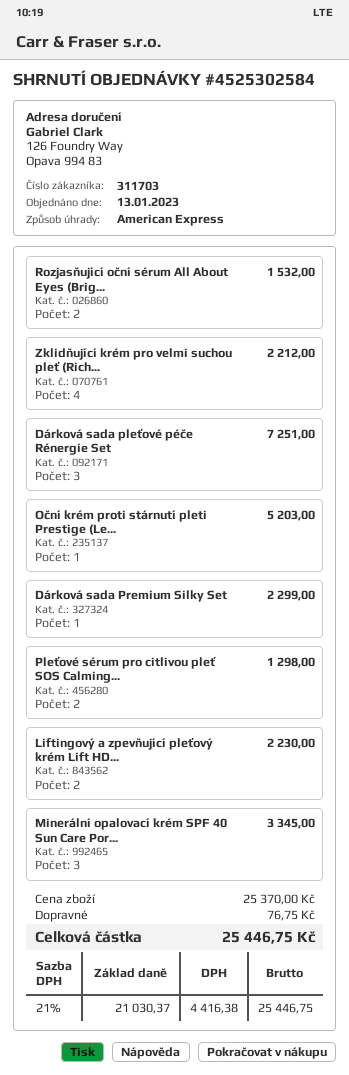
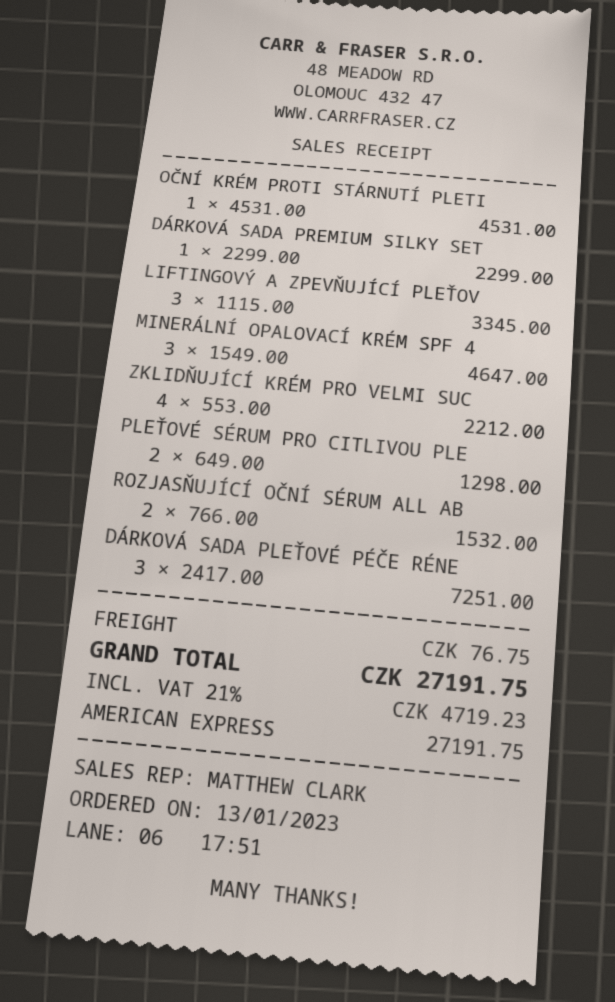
Oční krém proti stárnutí pleti Prestige (Le...: 1 for 5203.00 -> 1 for 4531.00
Liftingový a zpevňující pleťový krém Lift HD...: 2 for 2230.00 -> 3 for 3345.00
Minerální opalovací krém SPF 40 Sun Care Por...: 3 for 3345.00 -> 3 for 4647.00
tax: 21% = 4416.38 -> 21% = 4719.23
total: 25446.75 -> 27191.75

